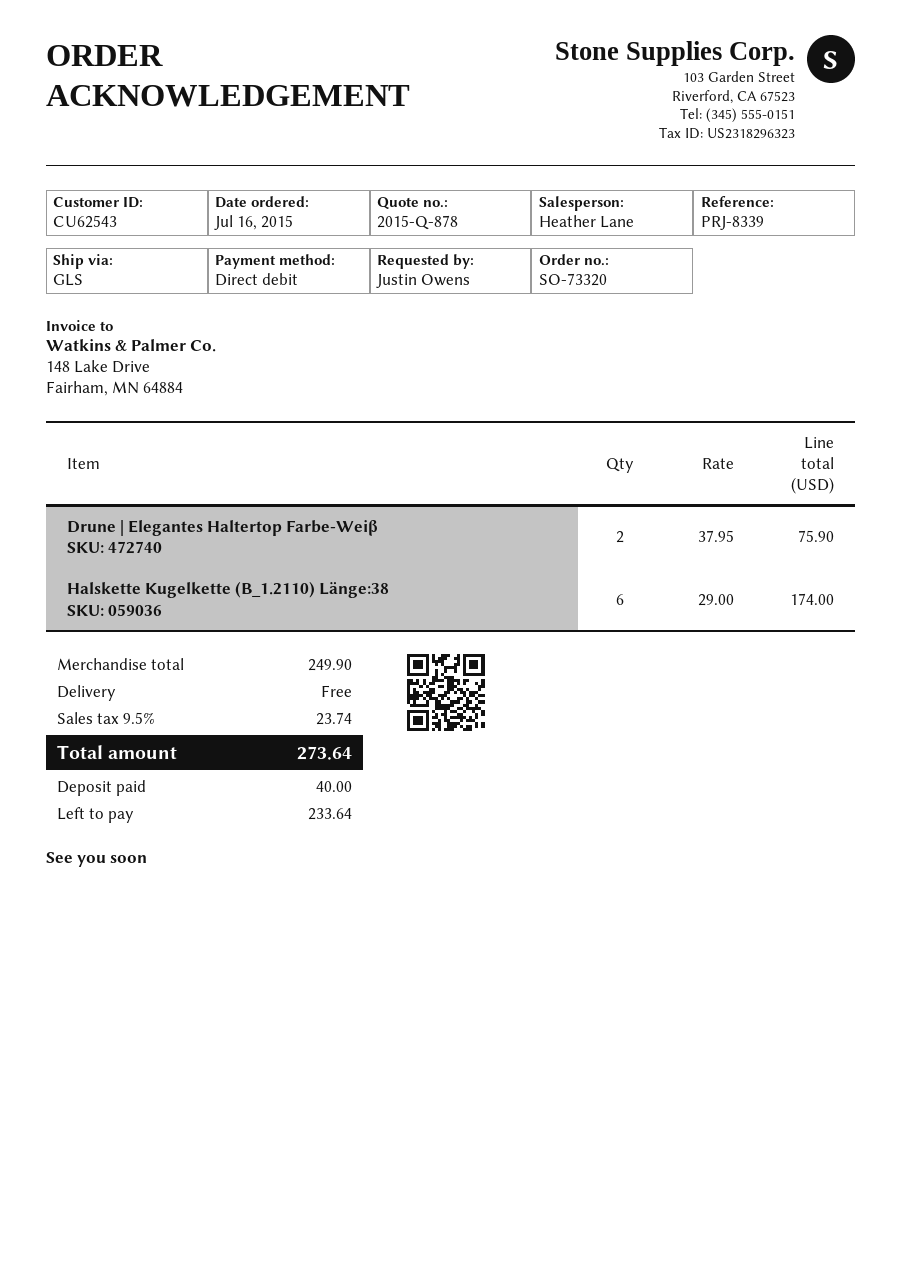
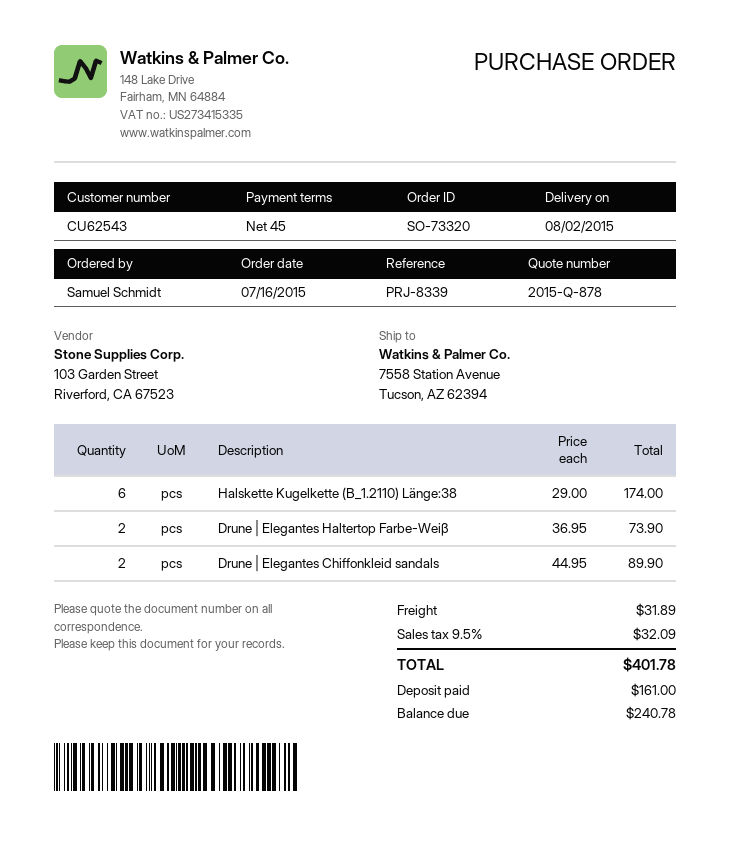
ordered by: Justin Owens -> Samuel Schmidt
Drune | Elegantes Haltertop Farbe-Weiβ: 2 x 37.95 = 75.90 -> 2 x 36.95 = 73.90
Drune | Elegantes Chiffonkleid sandals: none -> 2 x 44.95 = 89.90
shipping: 0.00 -> 31.89
tax: 9.5% = 23.74 -> 9.5% = 32.09
total: 273.64 -> 401.78
deposit: 40.00 -> 161.00
balance: 233.64 -> 240.78

